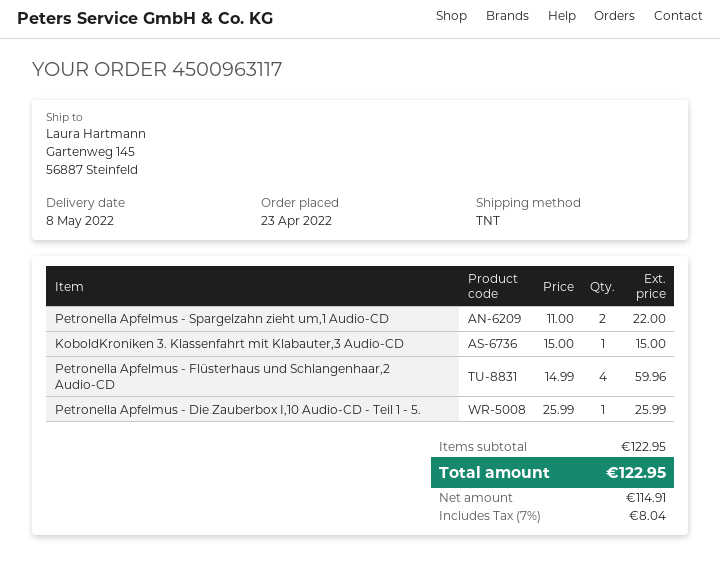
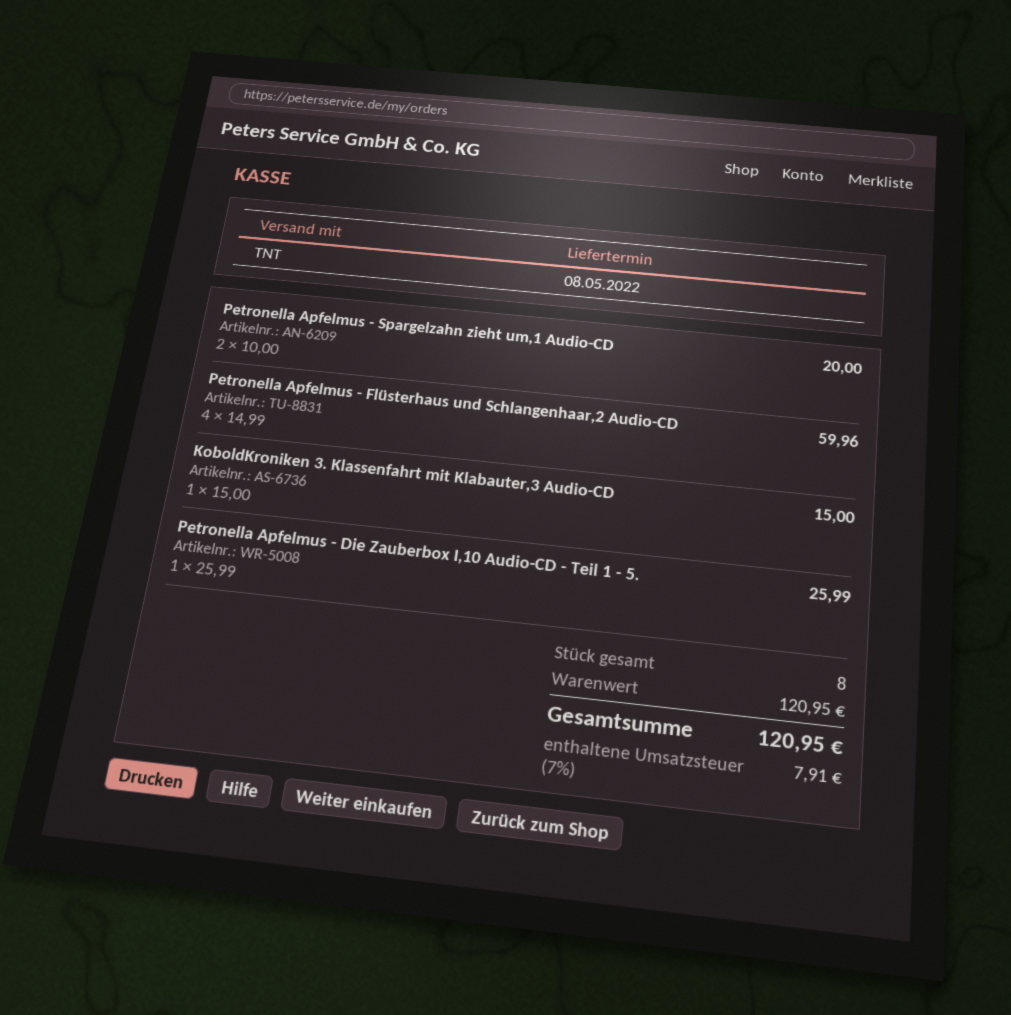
Petronella Apfelmus - Spargelzahn zieht um,1 Audio-CD: 2 x 11.00 = 22.00 -> 2 x 10.00 = 20.00
subtotal: 122.95 -> 120.95
tax: 7% = 8.04 -> 7% = 7.91
total: 122.95 -> 120.95

